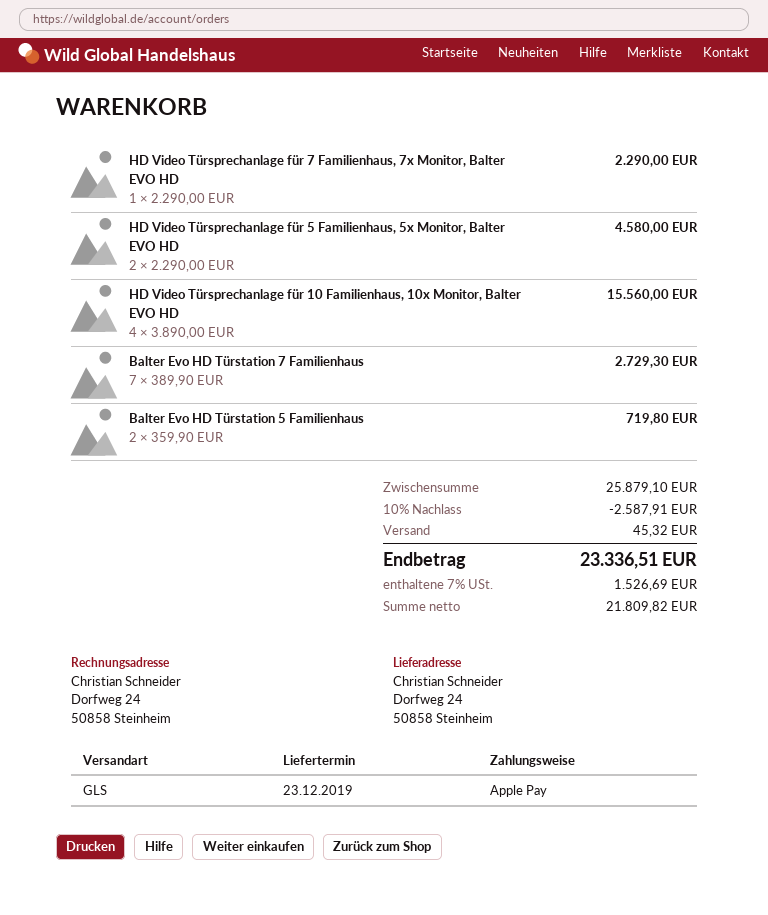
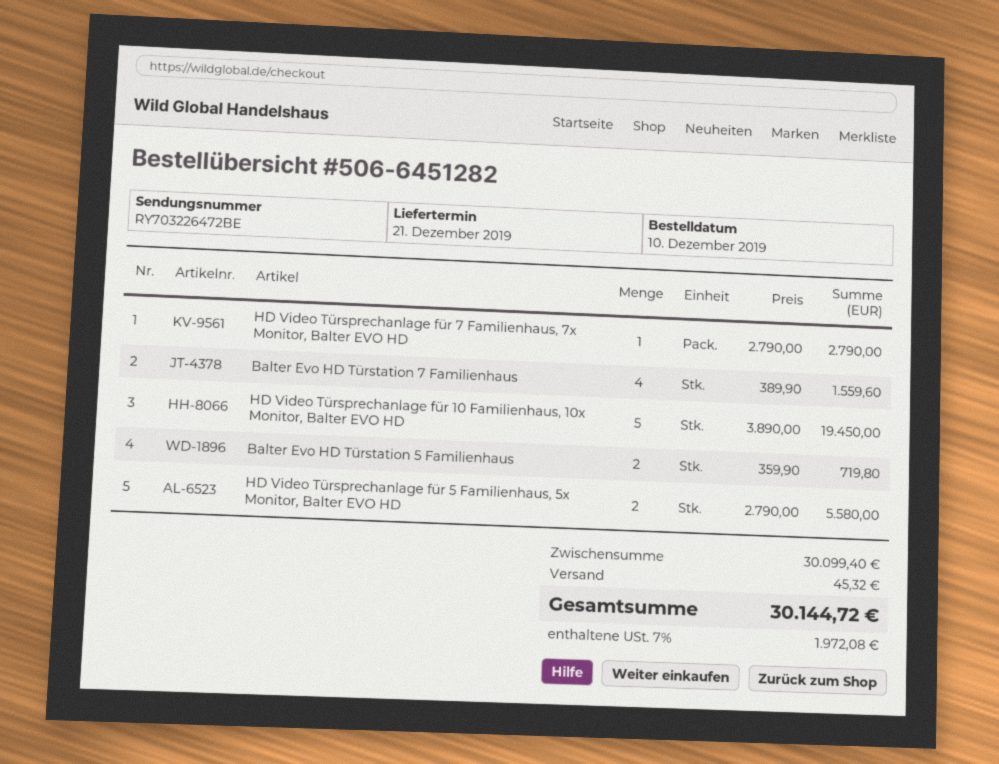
delivery date: 2019-12-23 -> 2019-12-21
HD Video Türsprechanlage für 7 Familienhaus, 7x Monitor, Balter EVO HD: 1 x 2290.00 = 2290.00 -> 1 x 2790.00 = 2790.00
HD Video Türsprechanlage für 5 Familienhaus, 5x Monitor, Balter EVO HD: 2 x 2290.00 = 4580.00 -> 2 x 2790.00 = 5580.00
HD Video Türsprechanlage für 10 Familienhaus, 10x Monitor, Balter EVO HD: 4 x 3890.00 = 15560.00 -> 5 x 3890.00 = 19450.00
Balter Evo HD Türstation 7 Familienhaus: 7 x 389.90 = 2729.30 -> 4 x 389.90 = 1559.60
subtotal: 25879.10 -> 30099.40
discount: 10% = 2587.91 -> none
tax: 7% = 1526.69 -> 7% = 1972.08
total: 23336.51 -> 30144.72

